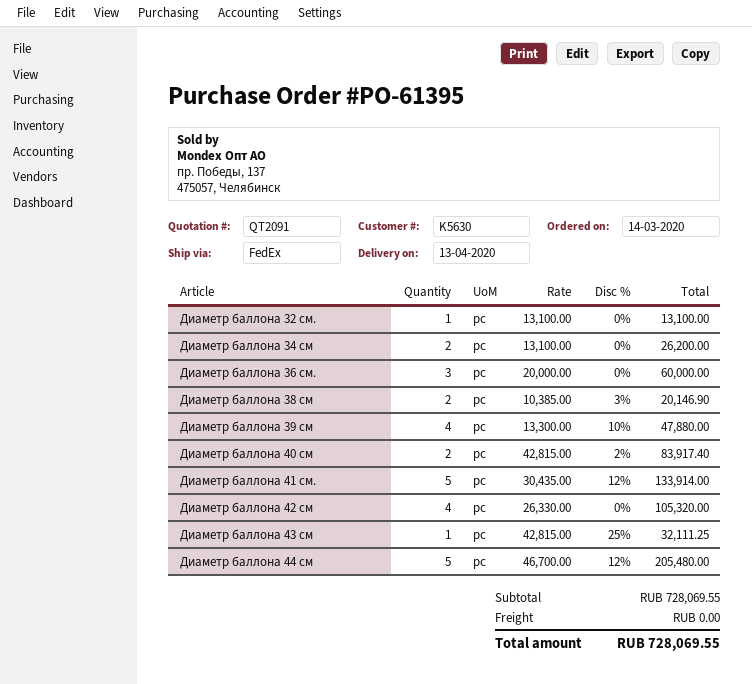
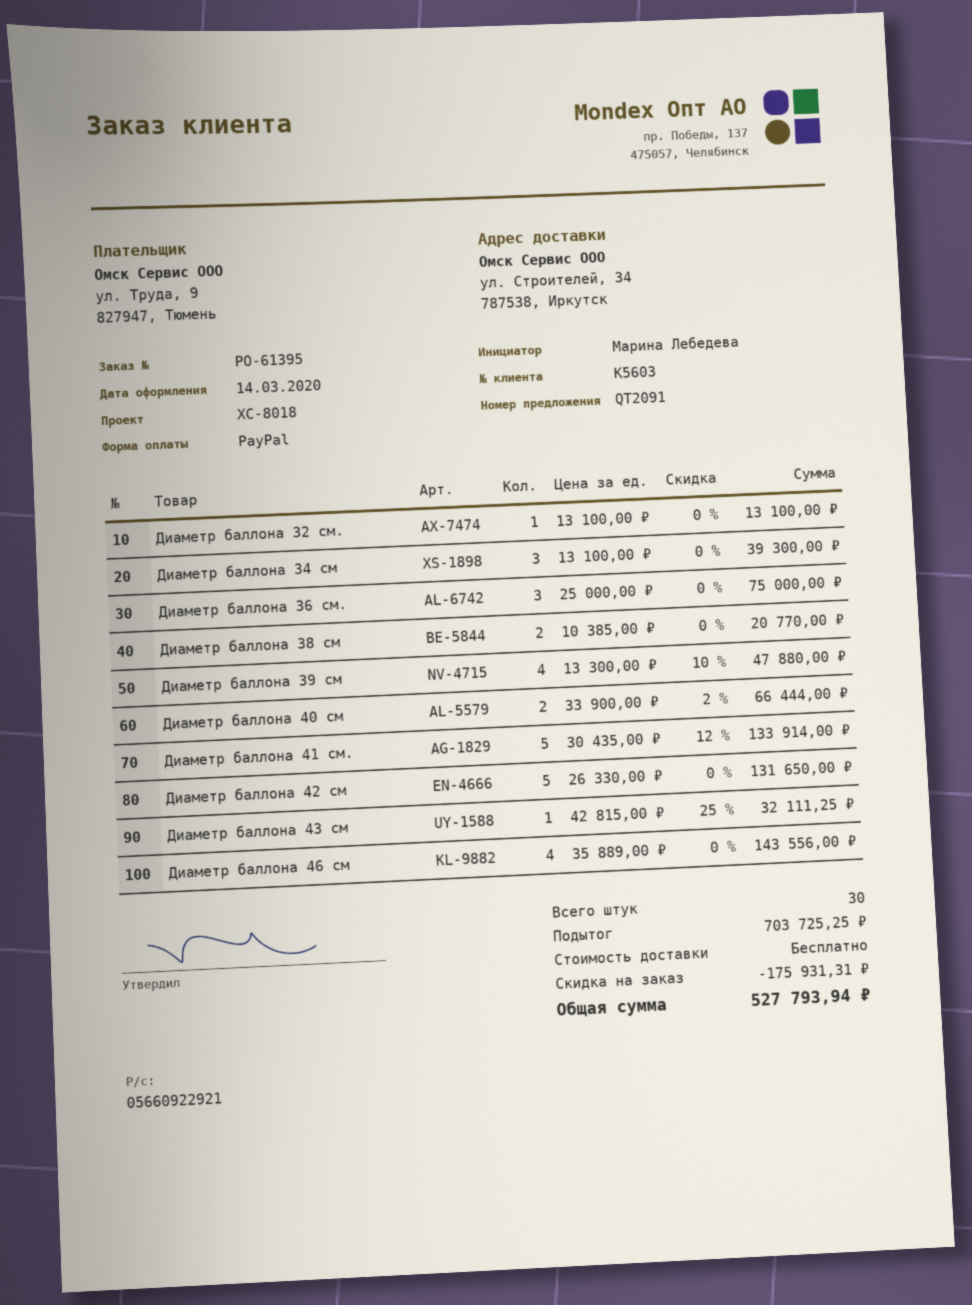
customer number: K5630 -> K5603
Диаметр баллона 34 см: 2 x 13100.00 = 26200.00 -> 3 x 13100.00 = 39300.00
Диаметр баллона 36 см.: 3 x 20000.00 = 60000.00 -> 3 x 25000.00 = 75000.00
Диаметр баллона 38 см: 2 x 10385.00 - 3% = 20146.90 -> 2 x 10385.00 = 20770.00
Диаметр баллона 40 см: 2 x 42815.00 - 2% = 83917.40 -> 2 x 33900.00 - 2% = 66444.00
Диаметр баллона 42 см: 4 x 26330.00 = 105320.00 -> 5 x 26330.00 = 131650.00
Диаметр баллона 44 см: 5 x 46700.00 - 12% = 205480.00 -> none
Диаметр баллона 46 см: none -> 4 x 35889.00 = 143556.00
subtotal: 728069.55 -> 703725.25
discount: none -> 175931.31
total: 728069.55 -> 527793.94

